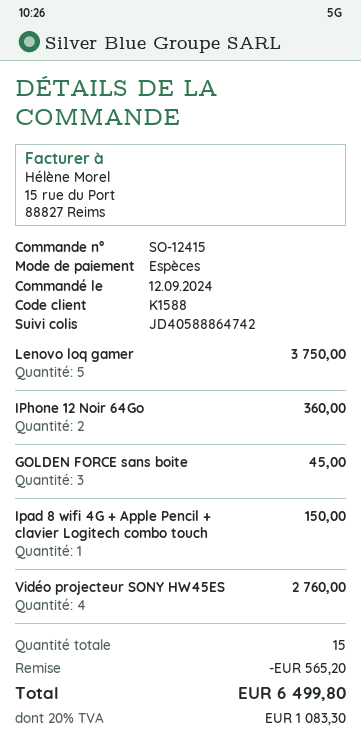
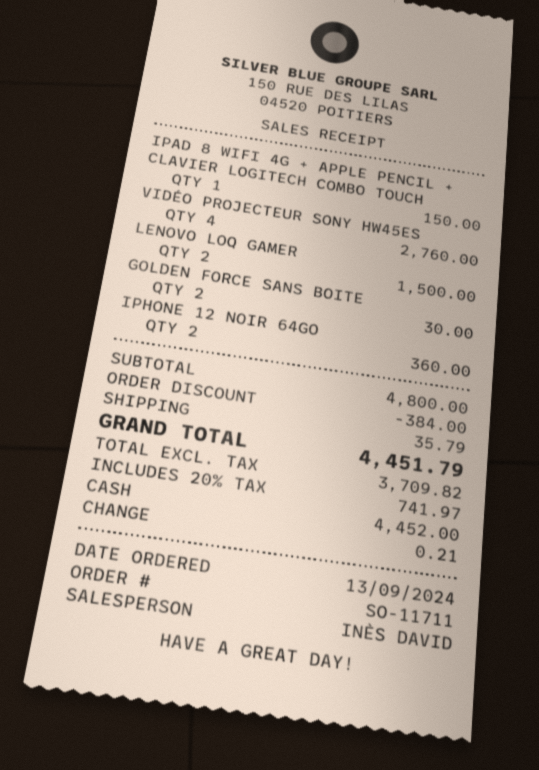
order number: SO-12415 -> SO-11711
order date: 2024-09-12 -> 2024-09-13
Lenovo loq gamer: 5 for 3750.00 -> 2 for 1500.00
GOLDEN FORCE sans boite: 3 for 45.00 -> 2 for 30.00
discount: 565.20 -> 384.00
shipping: none -> 35.79
tax: 20% = 1083.30 -> 20% = 741.97
total: 6499.80 -> 4451.79

